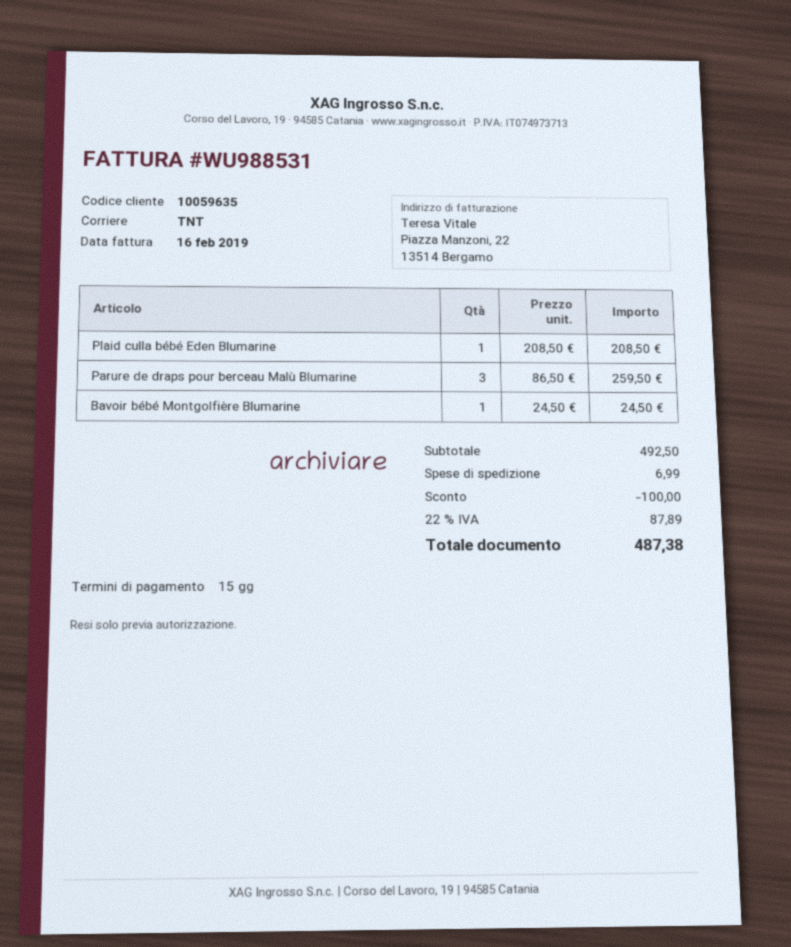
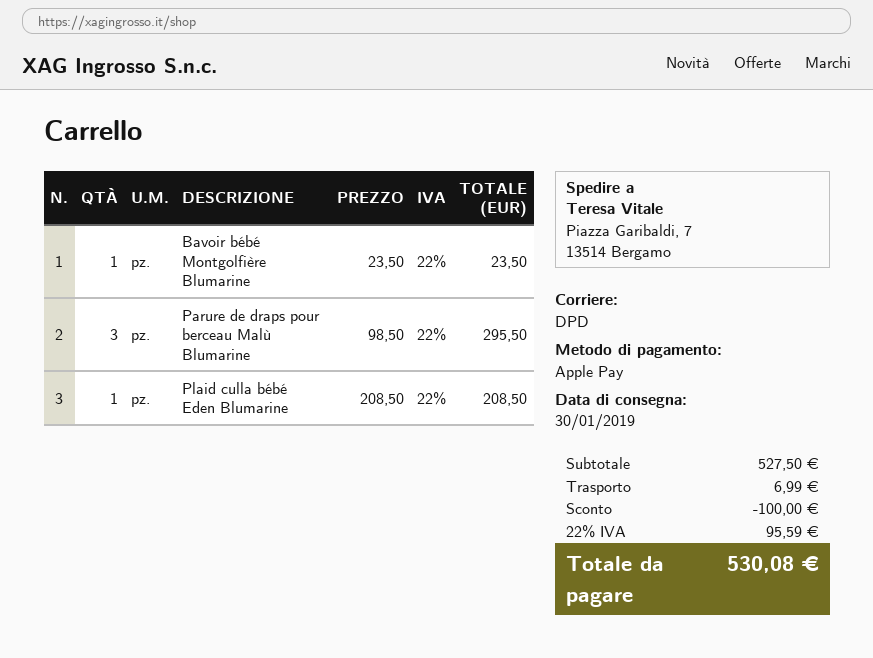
shipping method: TNT -> DPD
Parure de draps pour berceau Malù Blumarine: 3 x 86.50 = 259.50 -> 3 x 98.50 = 295.50
Bavoir bébé Montgolfière Blumarine: 1 x 24.50 = 24.50 -> 1 x 23.50 = 23.50
subtotal: 492.50 -> 527.50
tax: 22% = 87.89 -> 22% = 95.59
total: 487.38 -> 530.08

